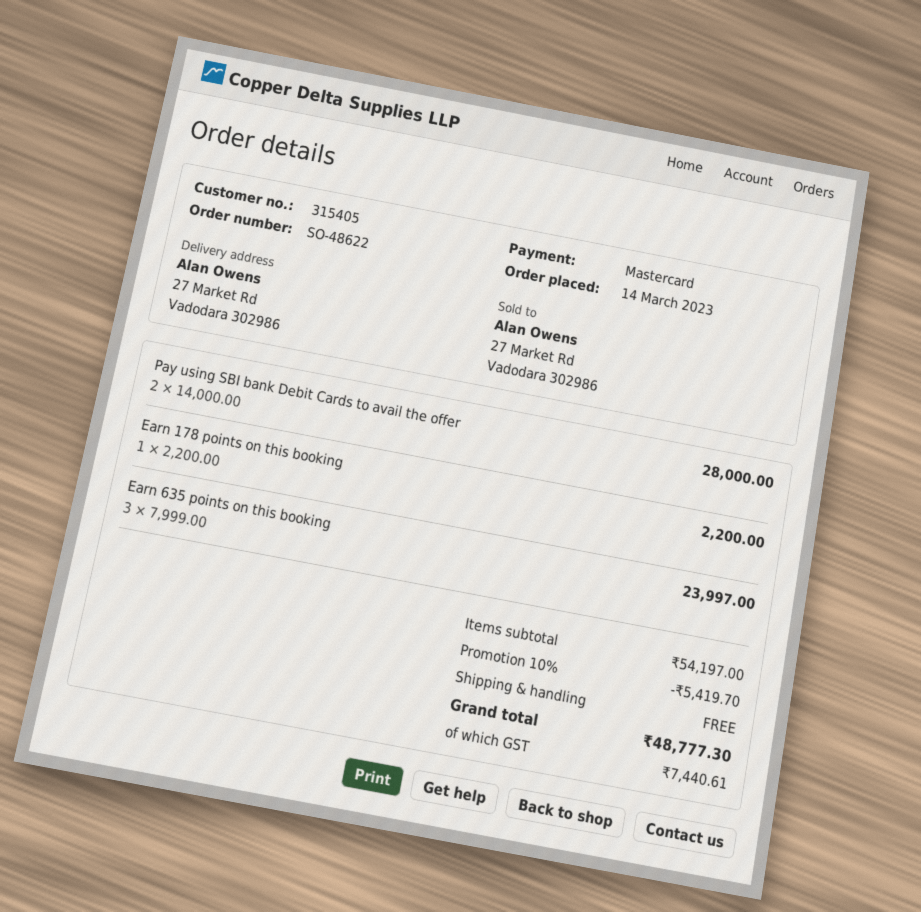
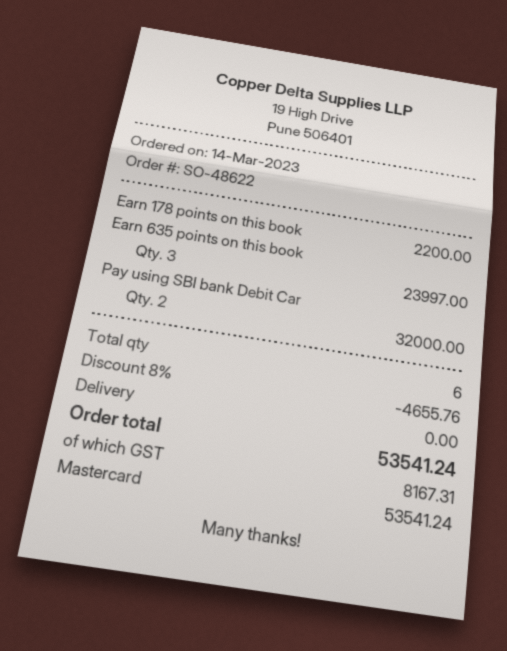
Pay using SBI bank Debit Cards to avail the offer: 2 for 28000.00 -> 2 for 32000.00
discount: 10% = 5419.70 -> 8% = 4655.76
tax: 7440.61 -> 8167.31
total: 48777.30 -> 53541.24

